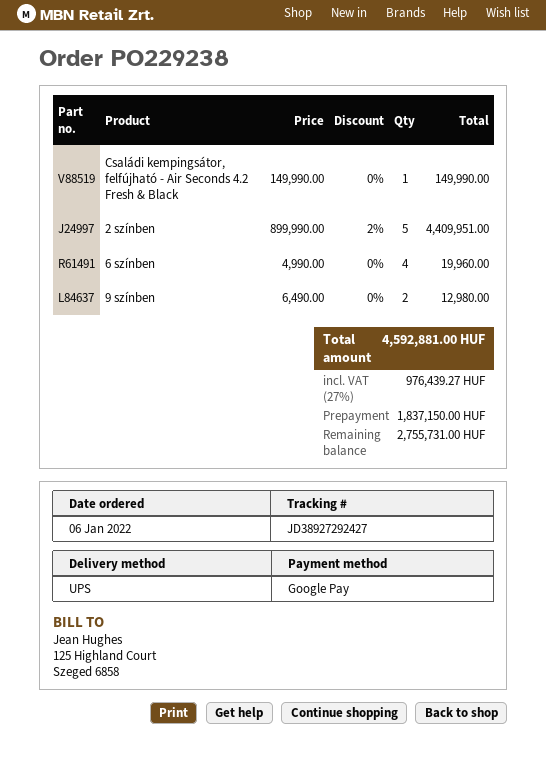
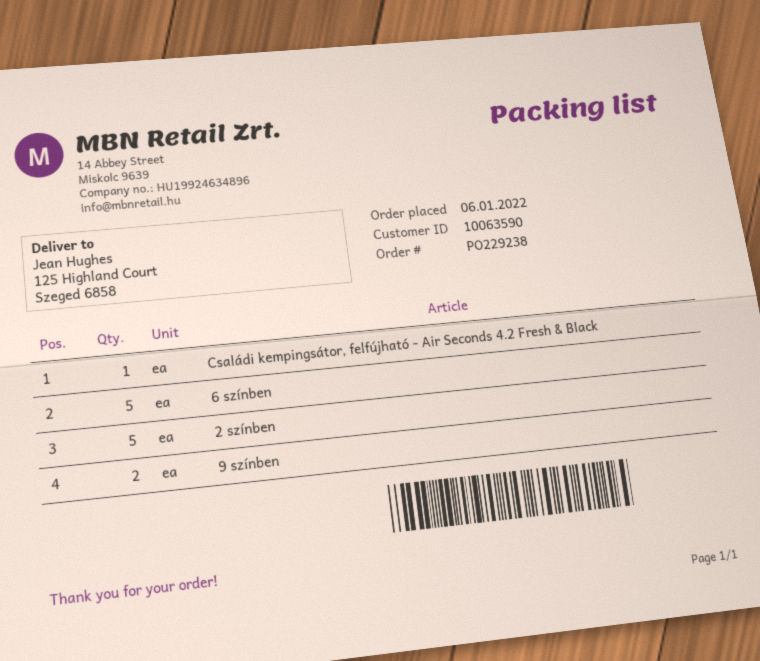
6 színben: 4 -> 5

